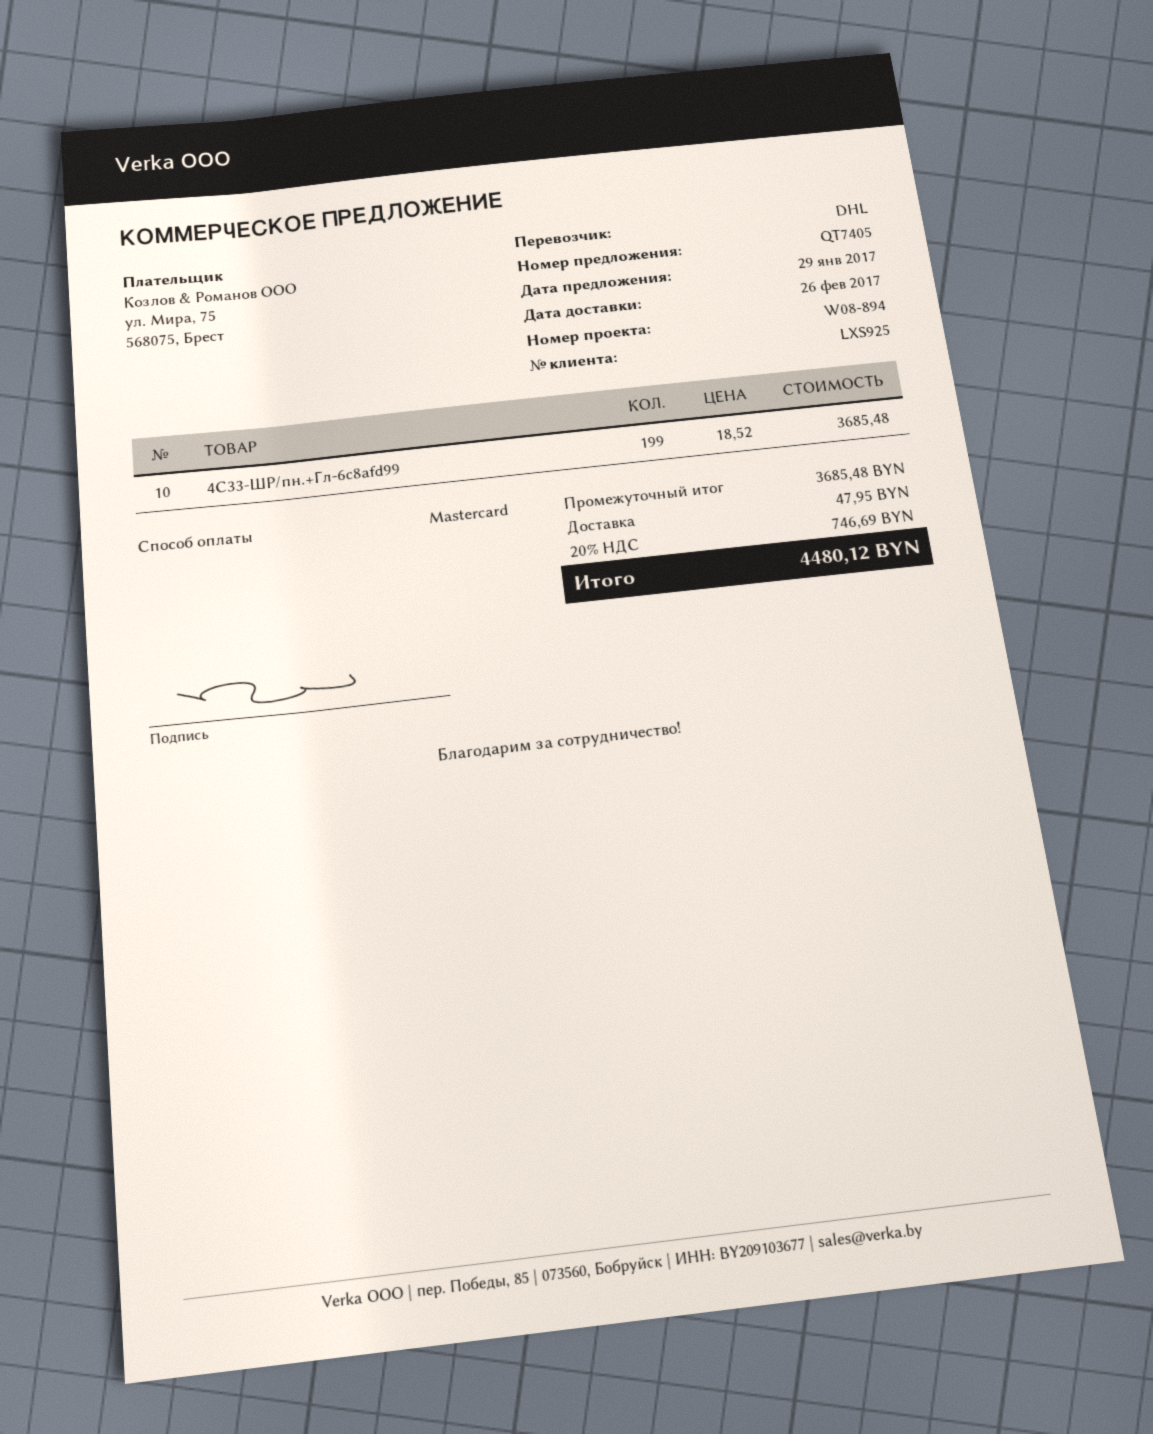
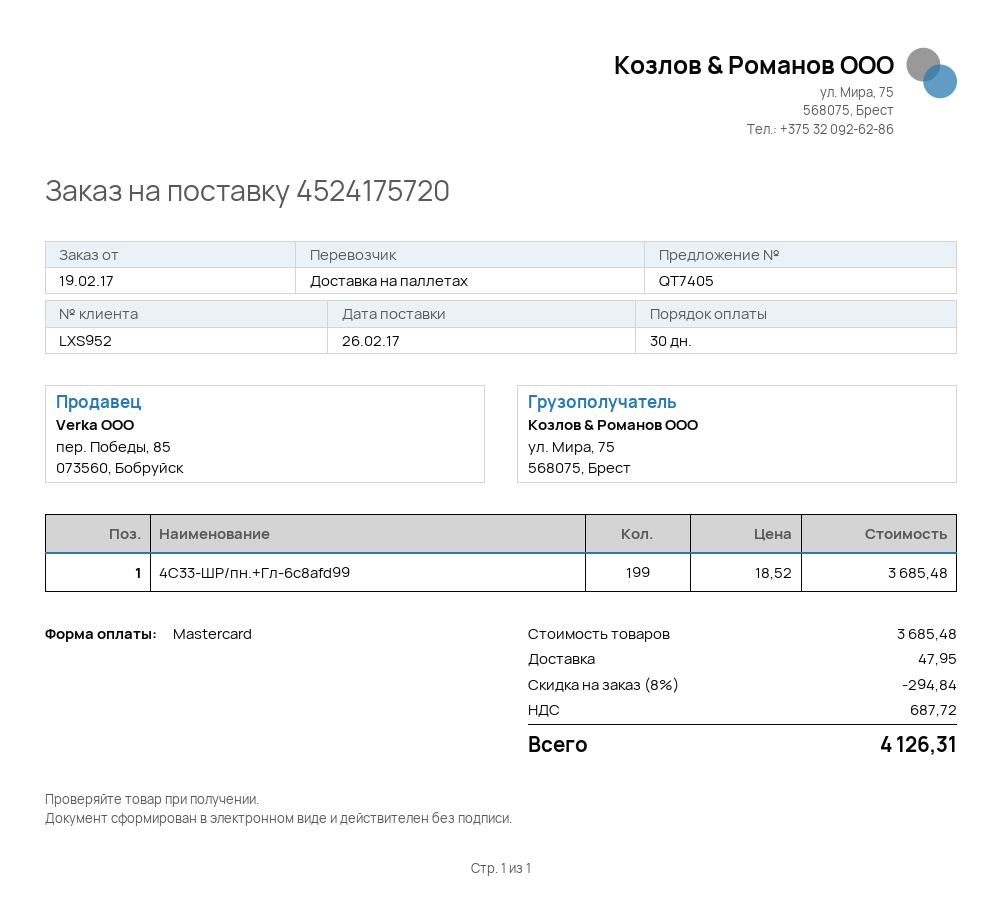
customer number: LXS925 -> LXS952
shipping method: DHL -> pallet freight
discount: none -> 8% = 294.84
tax: 746.69 -> 687.72
total: 4480.12 -> 4126.31

